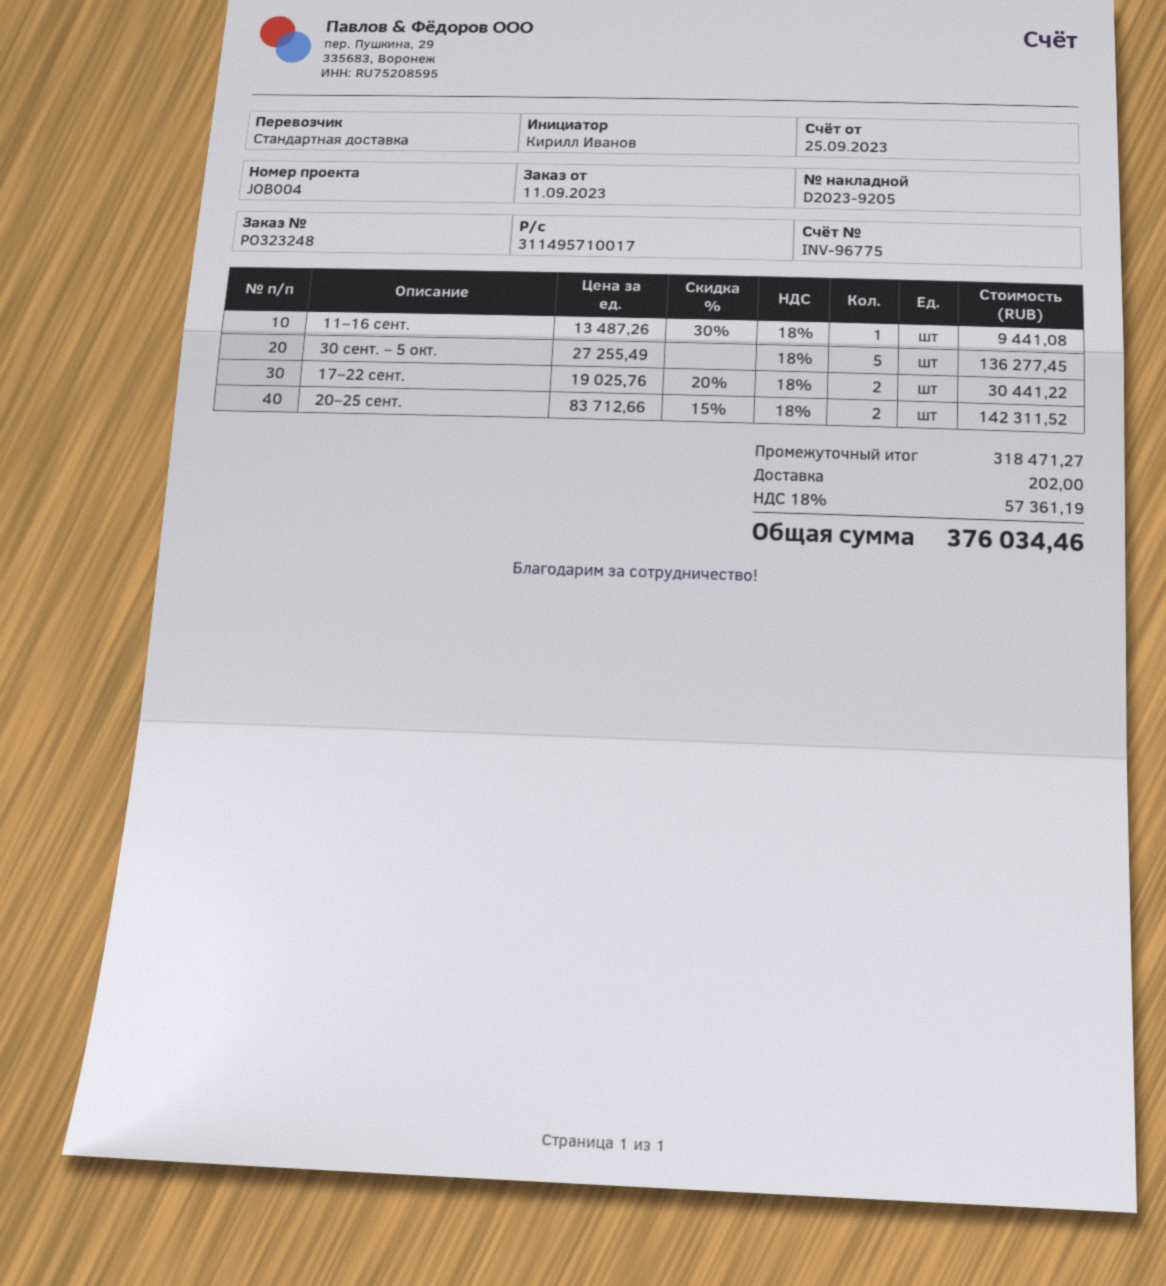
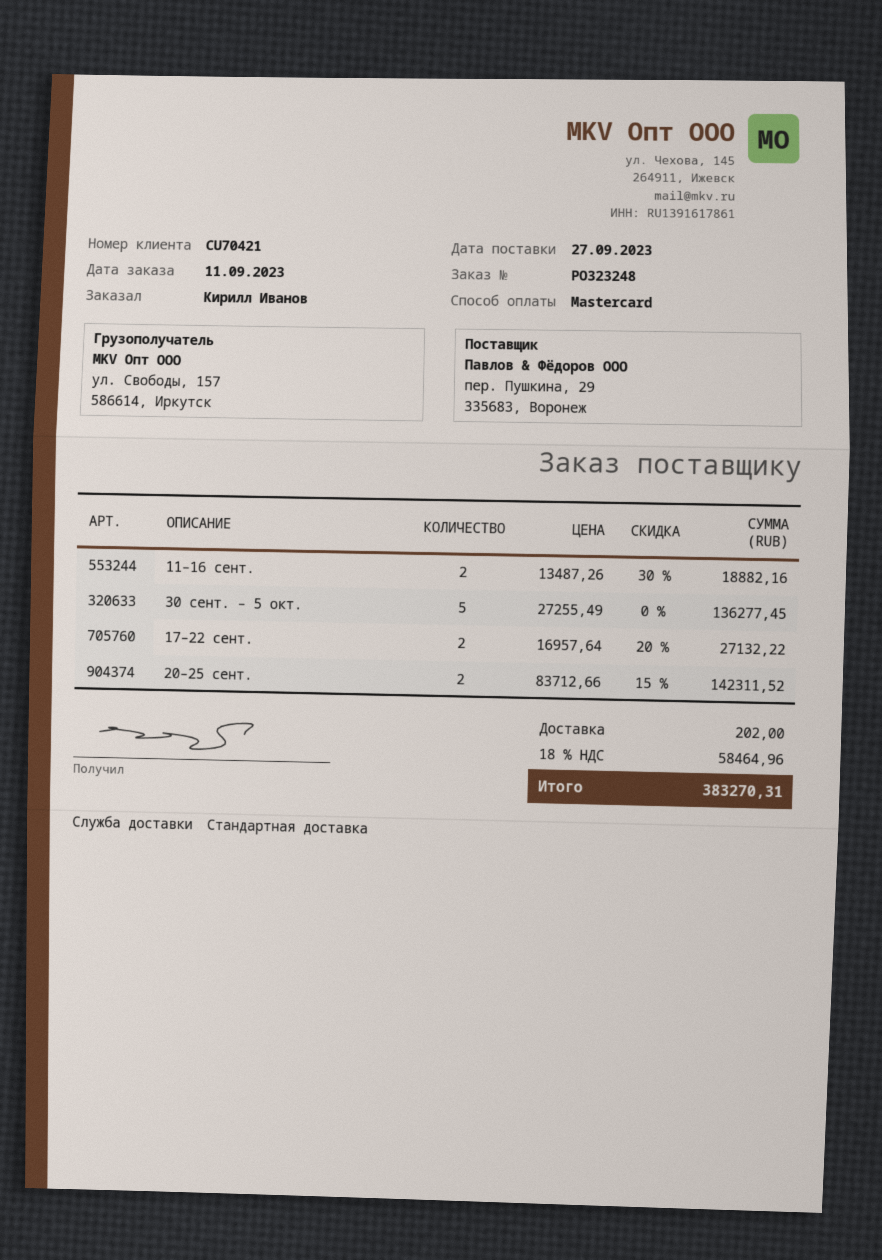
11–16 сент.: 1 x 13487.26 - 30% = 9441.08 -> 2 x 13487.26 - 30% = 18882.16
17–22 сент.: 2 x 19025.76 - 20% = 30441.22 -> 2 x 16957.64 - 20% = 27132.22
tax: 18% = 57361.19 -> 18% = 58464.96
total: 376034.46 -> 383270.31

